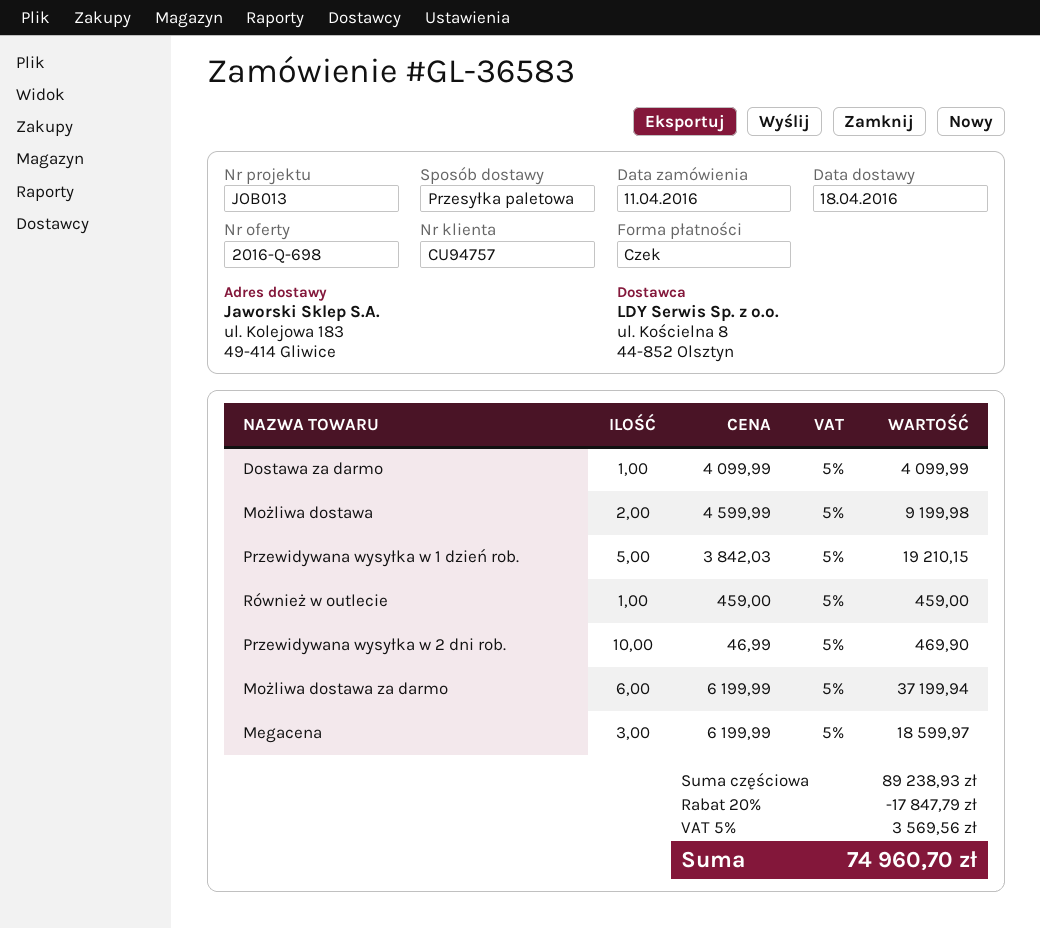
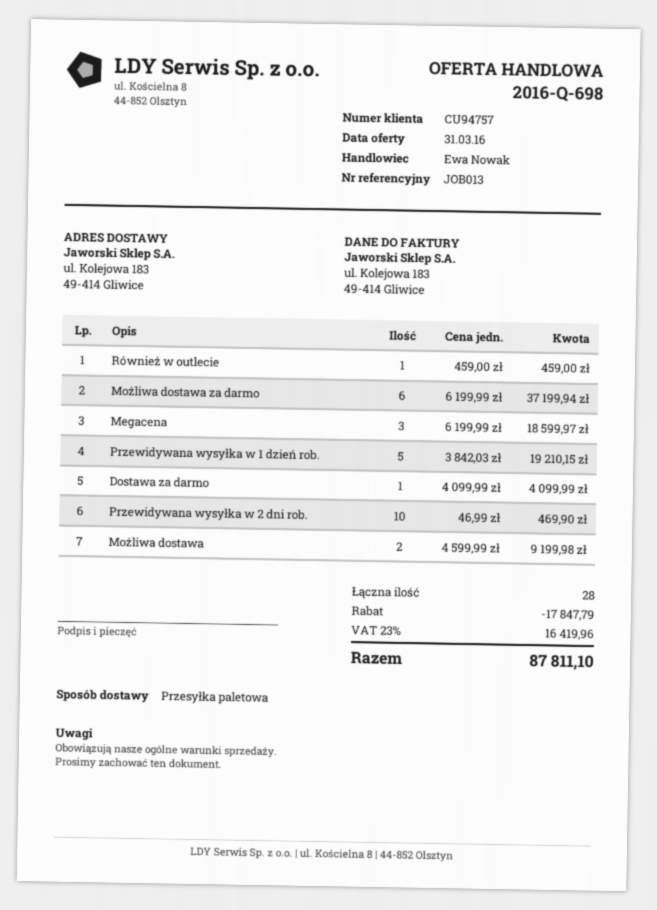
tax: 5% = 3569.56 -> 23% = 16419.96
total: 74960.70 -> 87811.10

